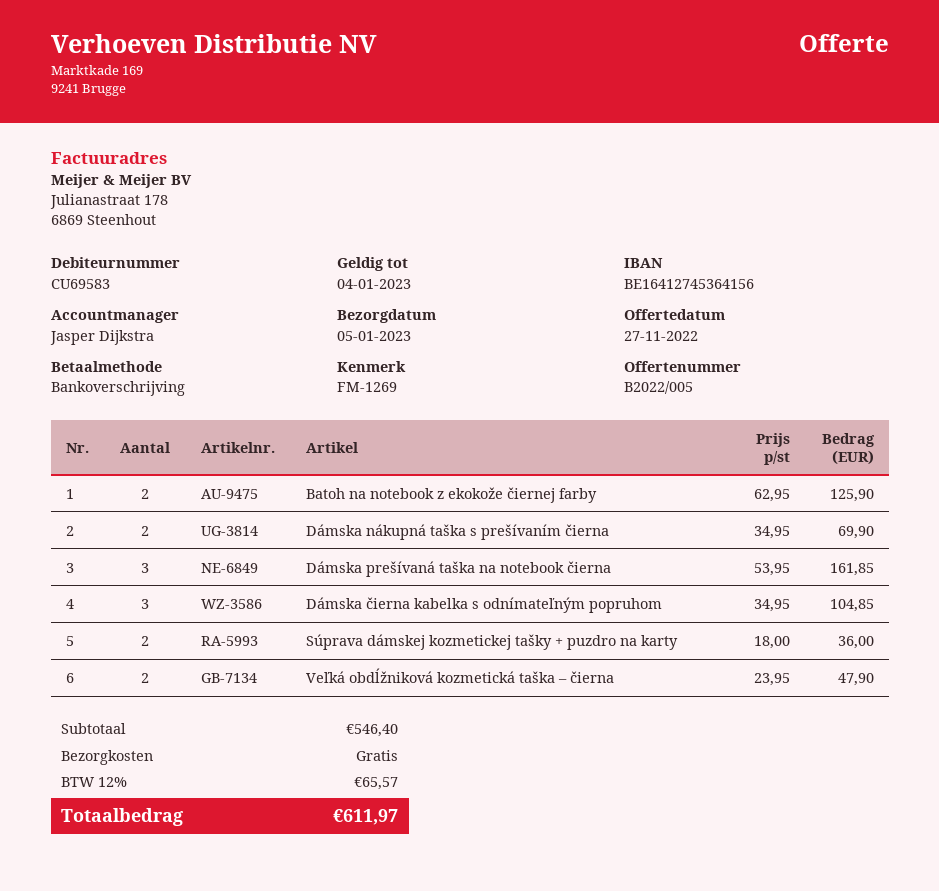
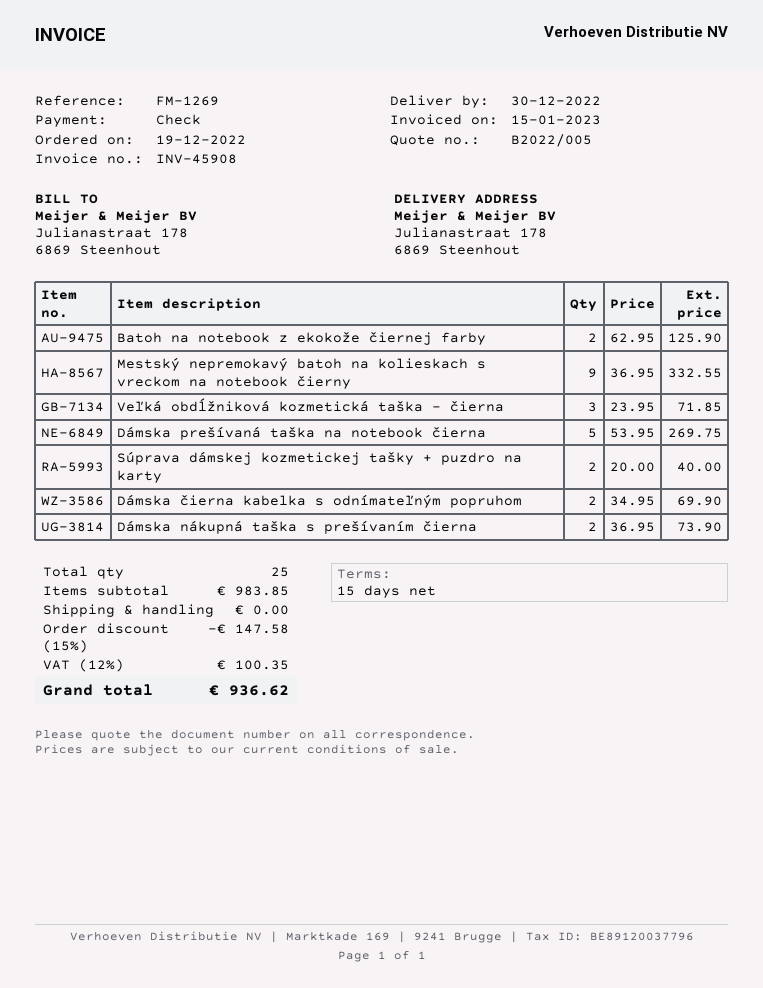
delivery date: 2023-01-05 -> 2022-12-30
payment method: bank transfer -> cheque
Dámska nákupná taška s prešívaním čierna: 2 x 34.95 = 69.90 -> 2 x 36.95 = 73.90
Dámska prešívaná taška na notebook čierna: 3 x 53.95 = 161.85 -> 5 x 53.95 = 269.75
Dámska čierna kabelka s odnímateľným popruhom: 3 x 34.95 = 104.85 -> 2 x 34.95 = 69.90
Súprava dámskej kozmetickej tašky + puzdro na karty: 2 x 18.00 = 36.00 -> 2 x 20.00 = 40.00
Veľká obdĺžniková kozmetická taška – čierna: 2 x 23.95 = 47.90 -> 3 x 23.95 = 71.85
Mestský nepremokavý batoh na kolieskach s vreckom na notebook čierny: none -> 9 x 36.95 = 332.55
subtotal: 546.40 -> 983.85
discount: none -> 15% = 147.58
tax: 12% = 65.57 -> 12% = 100.35
total: 611.97 -> 936.62

